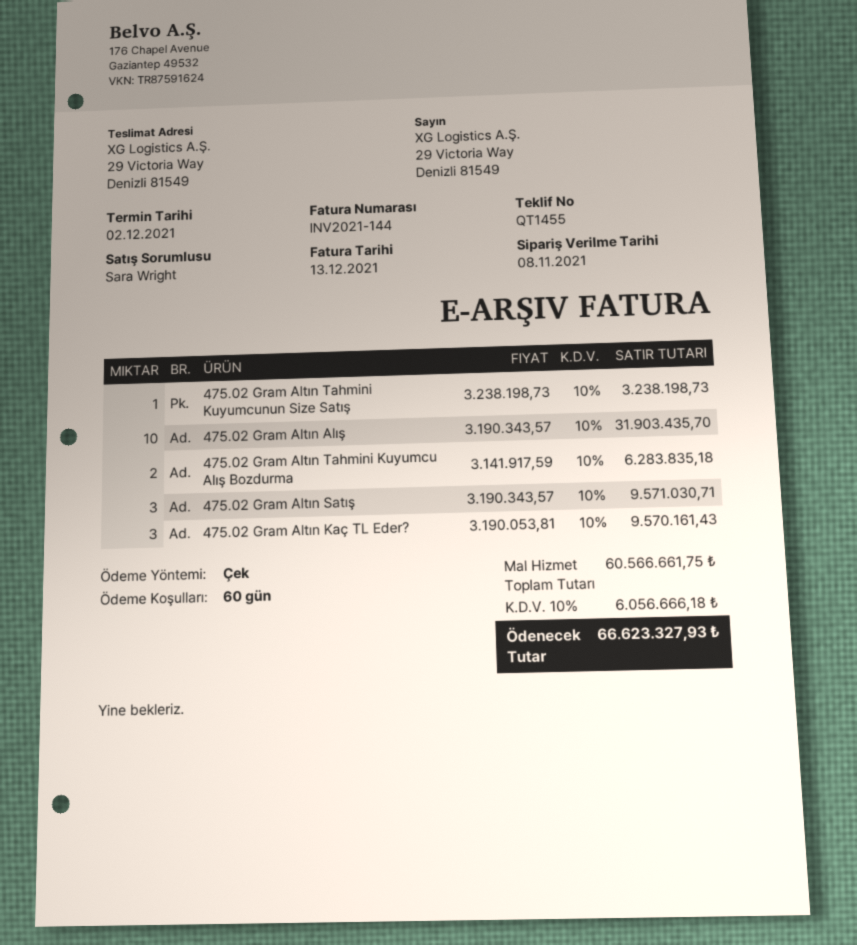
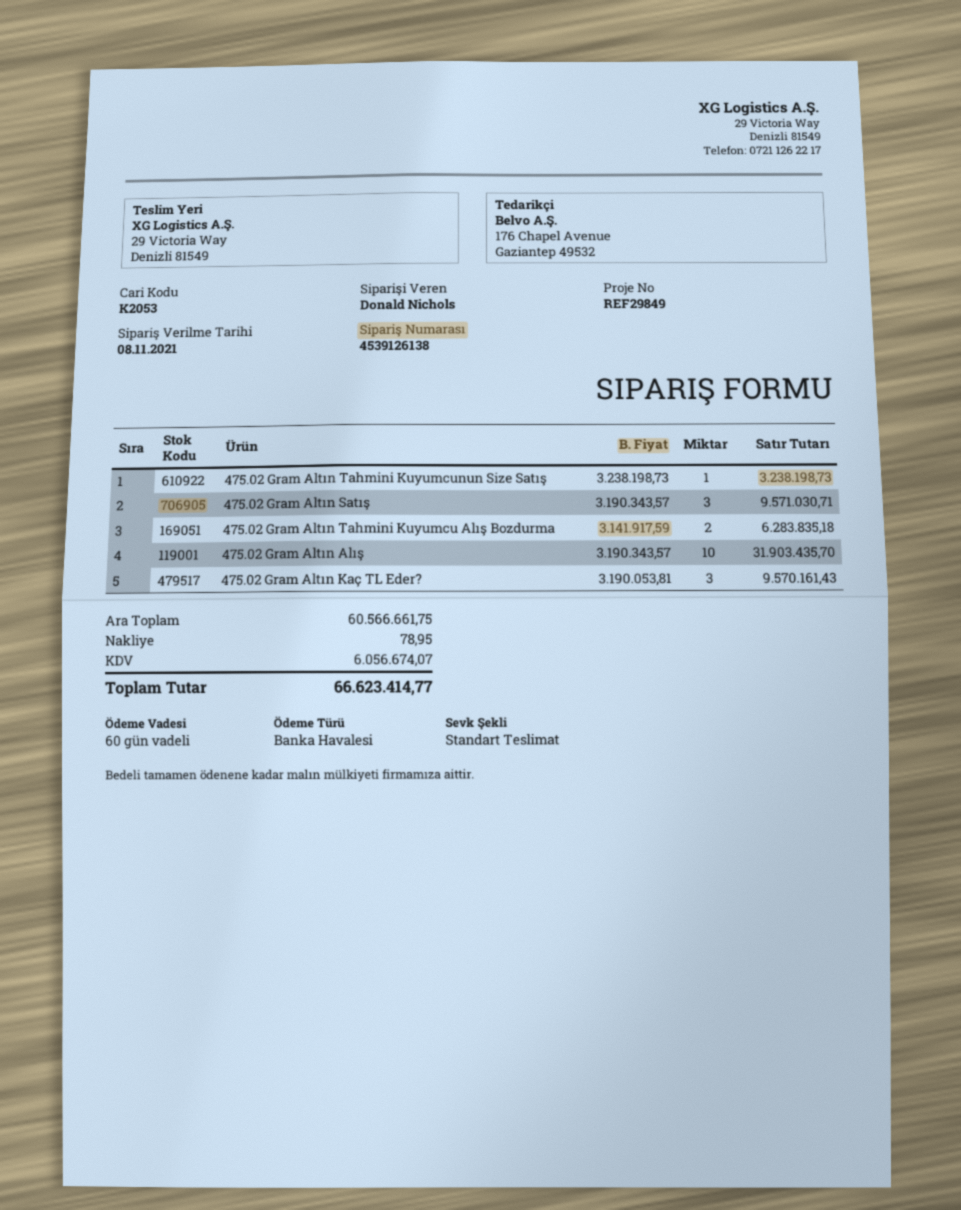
payment method: cheque -> bank transfer
shipping: none -> 78.95
tax: 6056666.18 -> 6056674.07
total: 66623327.93 -> 66623414.77

